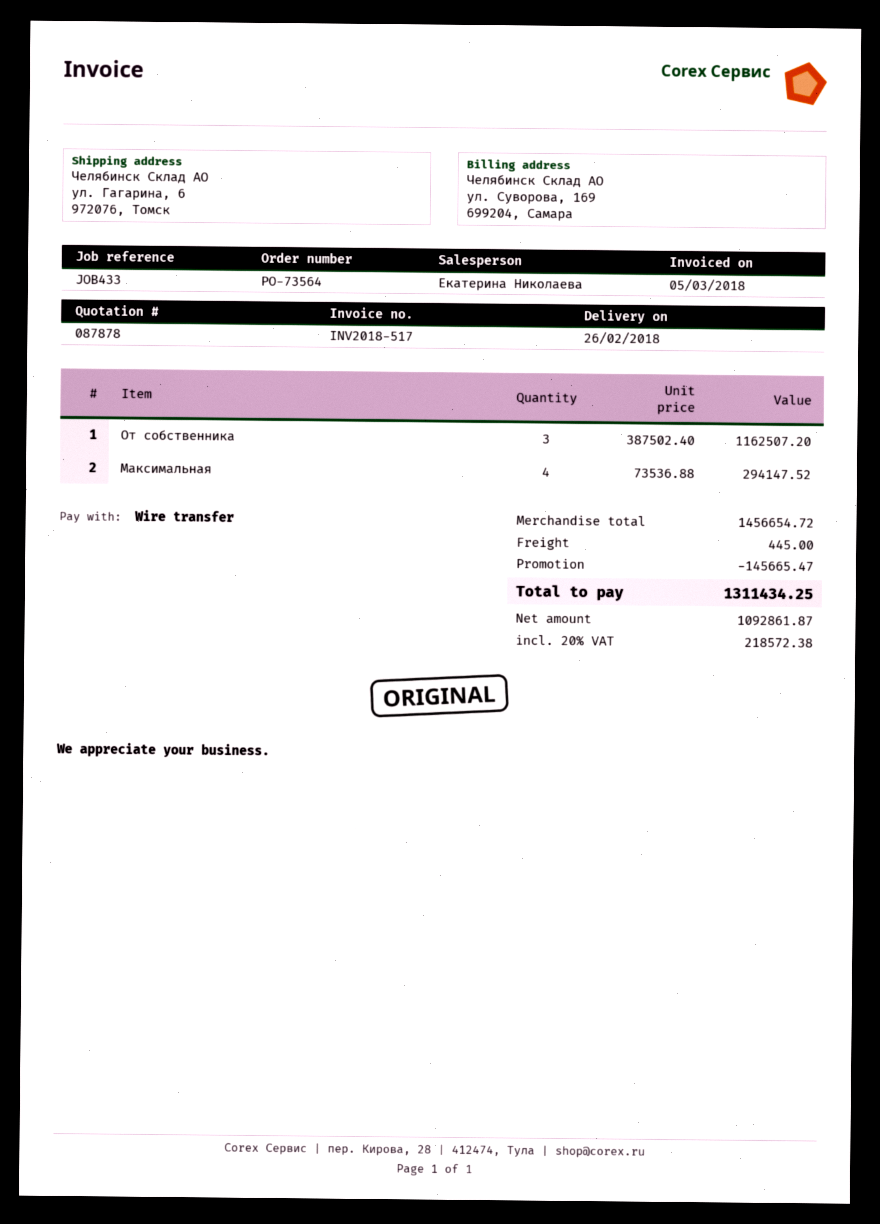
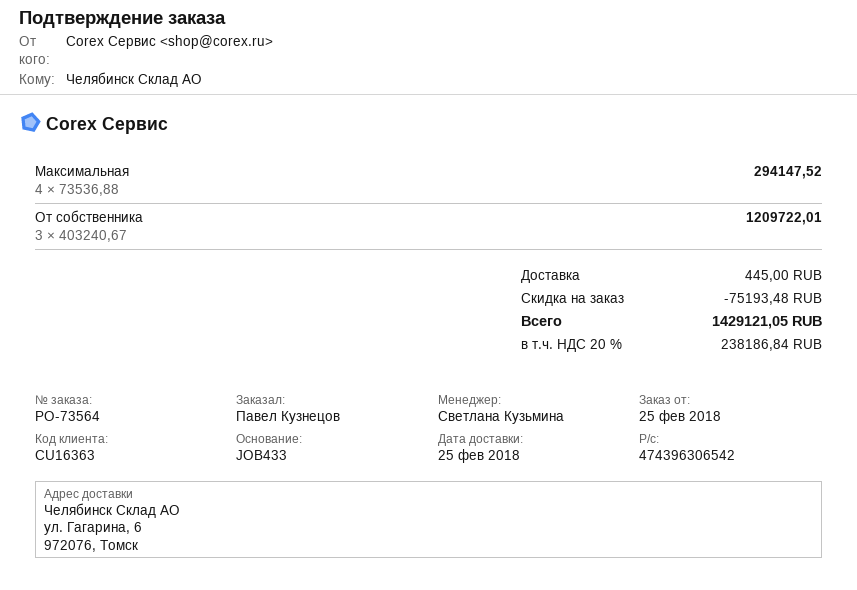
delivery date: 2018-02-26 -> 2018-02-25
sales rep: Екатерина Николаева -> Светлана Кузьмина
От собственника: 3 x 387502.40 = 1162507.20 -> 3 x 403240.67 = 1209722.01
discount: 145665.47 -> 75193.48
tax: 20% = 218572.38 -> 20% = 238186.84
total: 1311434.25 -> 1429121.05

